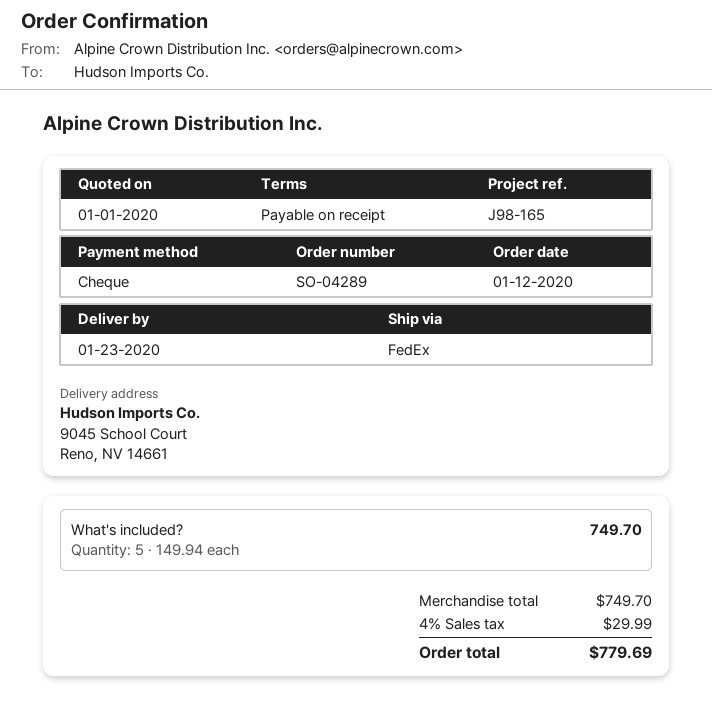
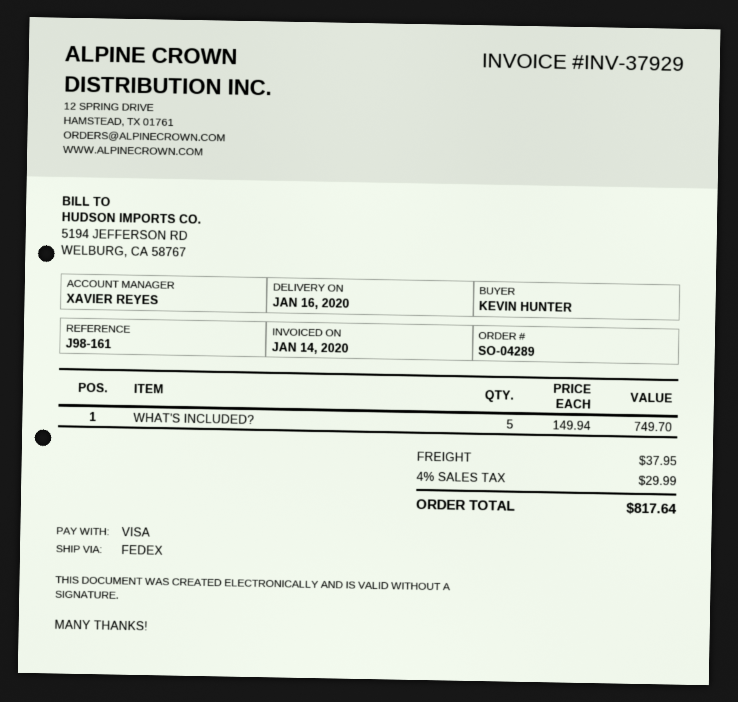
delivery date: 2020-01-23 -> 2020-01-16
reference: J98-165 -> J98-161
payment method: cheque -> Visa
shipping: none -> 37.95
total: 779.69 -> 817.64

